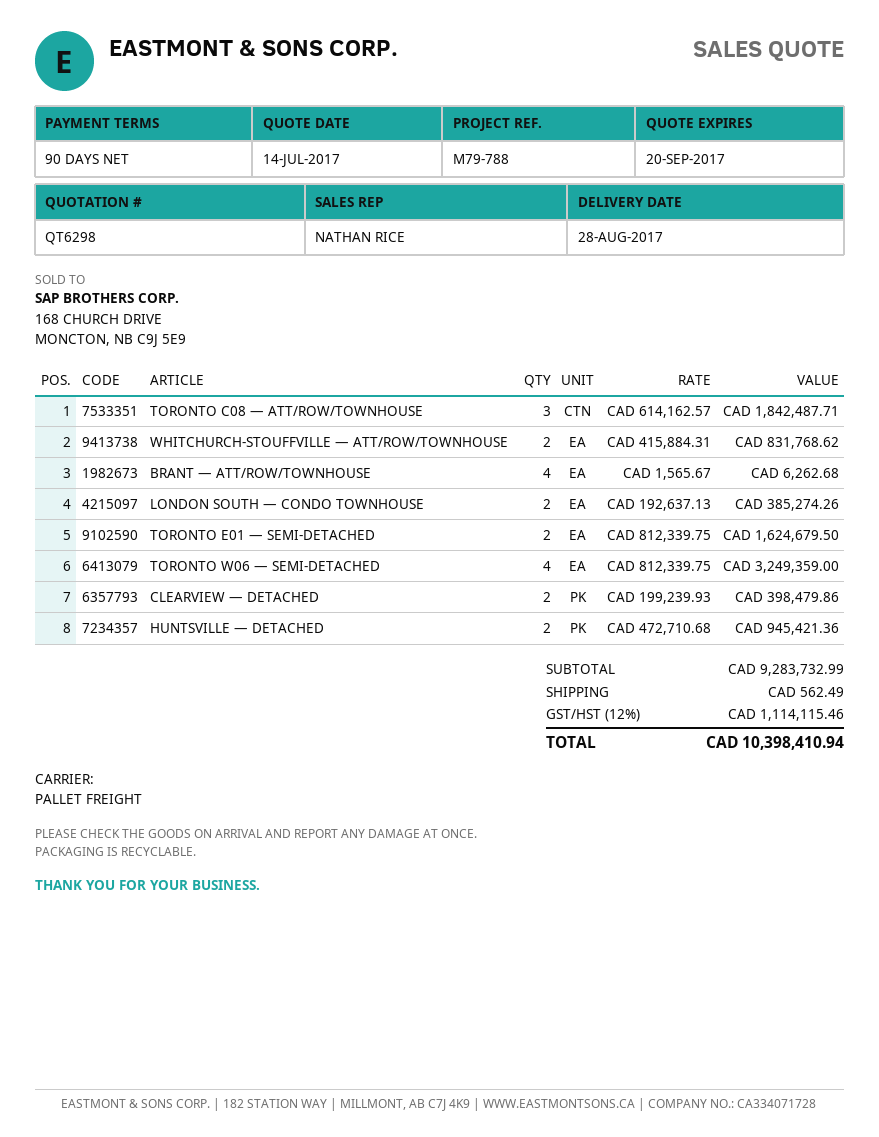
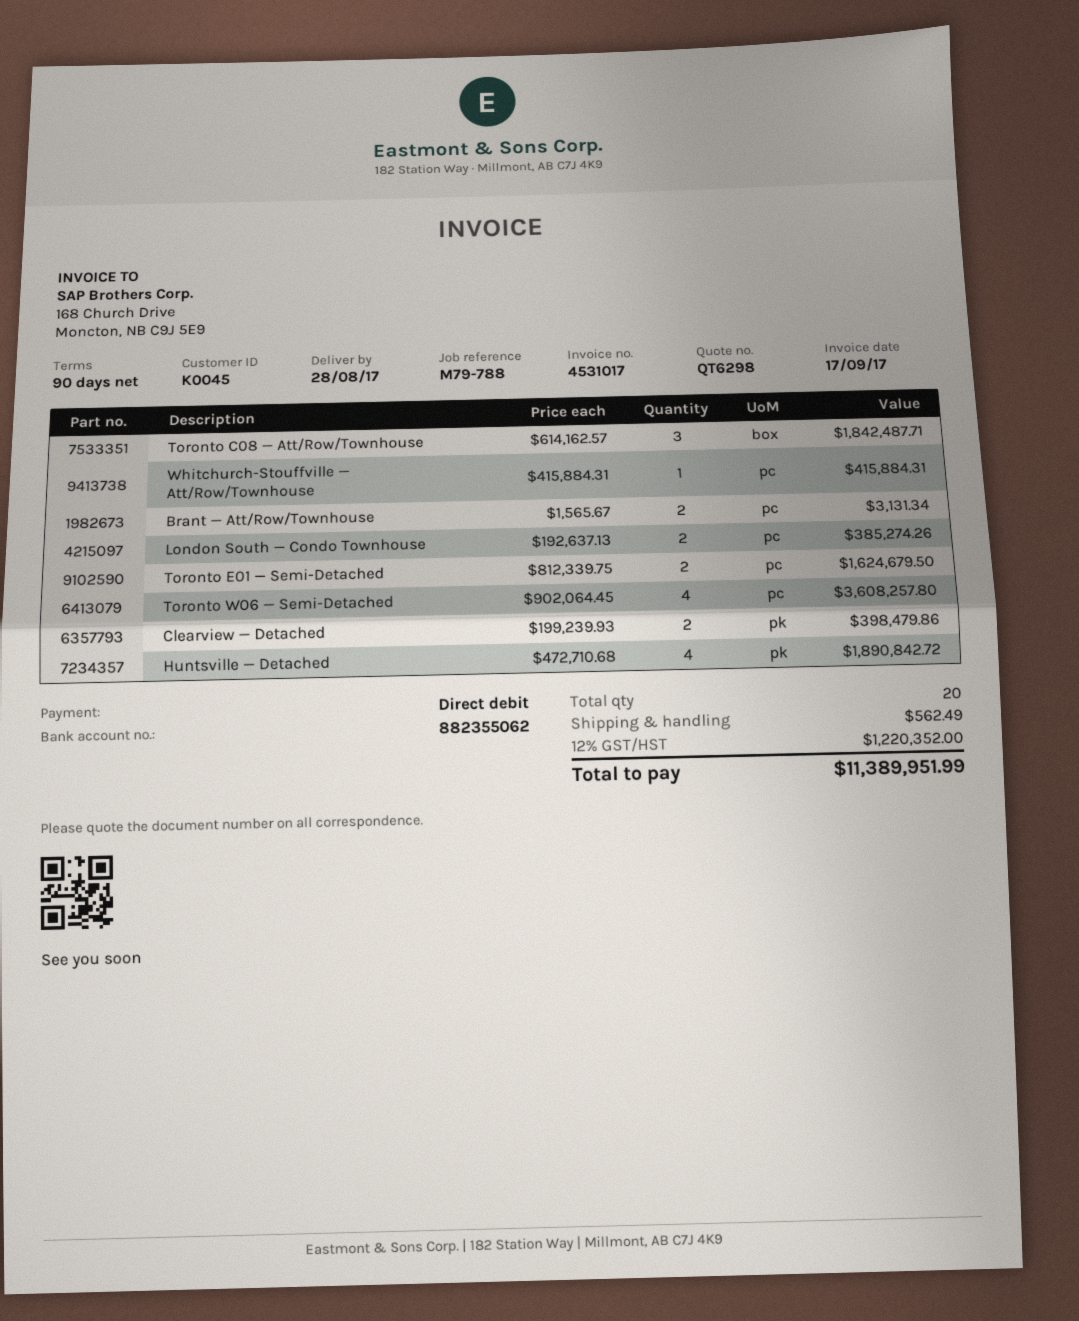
WHITCHURCH-STOUFFVILLE — ATT/ROW/TOWNHOUSE: 2 x 415884.31 = 831768.62 -> 1 x 415884.31 = 415884.31
BRANT — ATT/ROW/TOWNHOUSE: 4 x 1565.67 = 6262.68 -> 2 x 1565.67 = 3131.34
TORONTO W06 — SEMI-DETACHED: 4 x 812339.75 = 3249359.00 -> 4 x 902064.45 = 3608257.80
HUNTSVILLE — DETACHED: 2 x 472710.68 = 945421.36 -> 4 x 472710.68 = 1890842.72
tax: 12% = 1114115.46 -> 12% = 1220352.00
total: 10398410.94 -> 11389951.99

